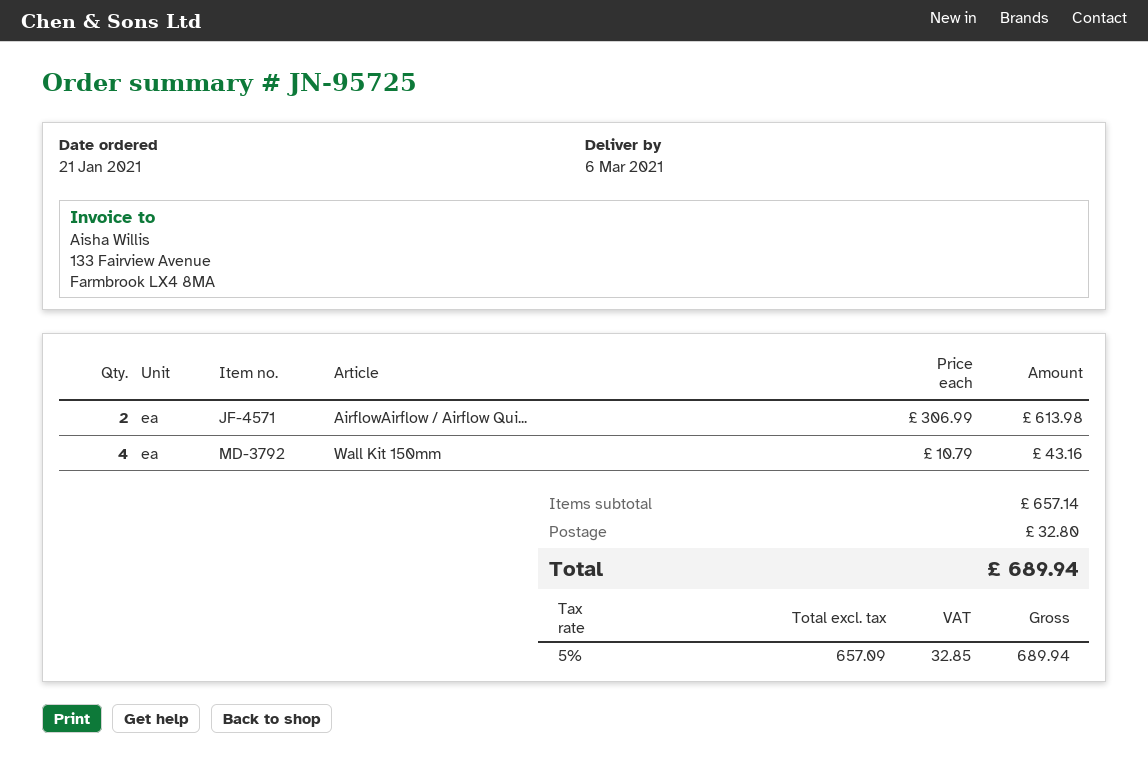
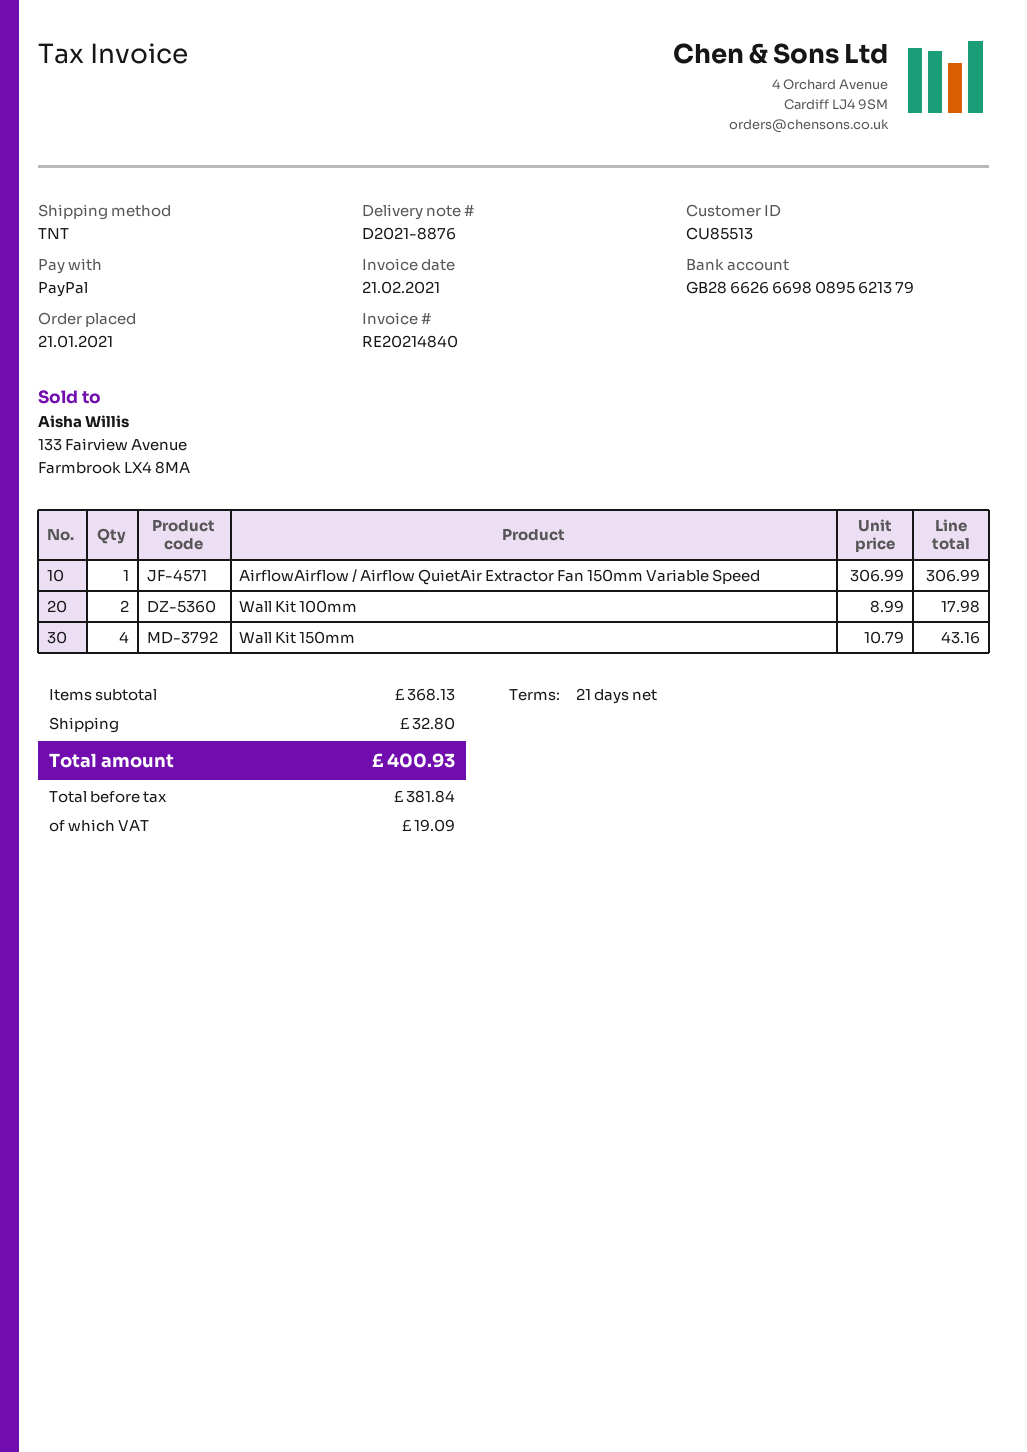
AirflowAirflow / Airflow Qui...: 2 x 306.99 = 613.98 -> 1 x 306.99 = 306.99
Wall Kit 100mm: none -> 2 x 8.99 = 17.98
subtotal: 657.14 -> 368.13
net: 657.09 -> 381.84
tax: 32.85 -> 19.09
total: 689.94 -> 400.93

